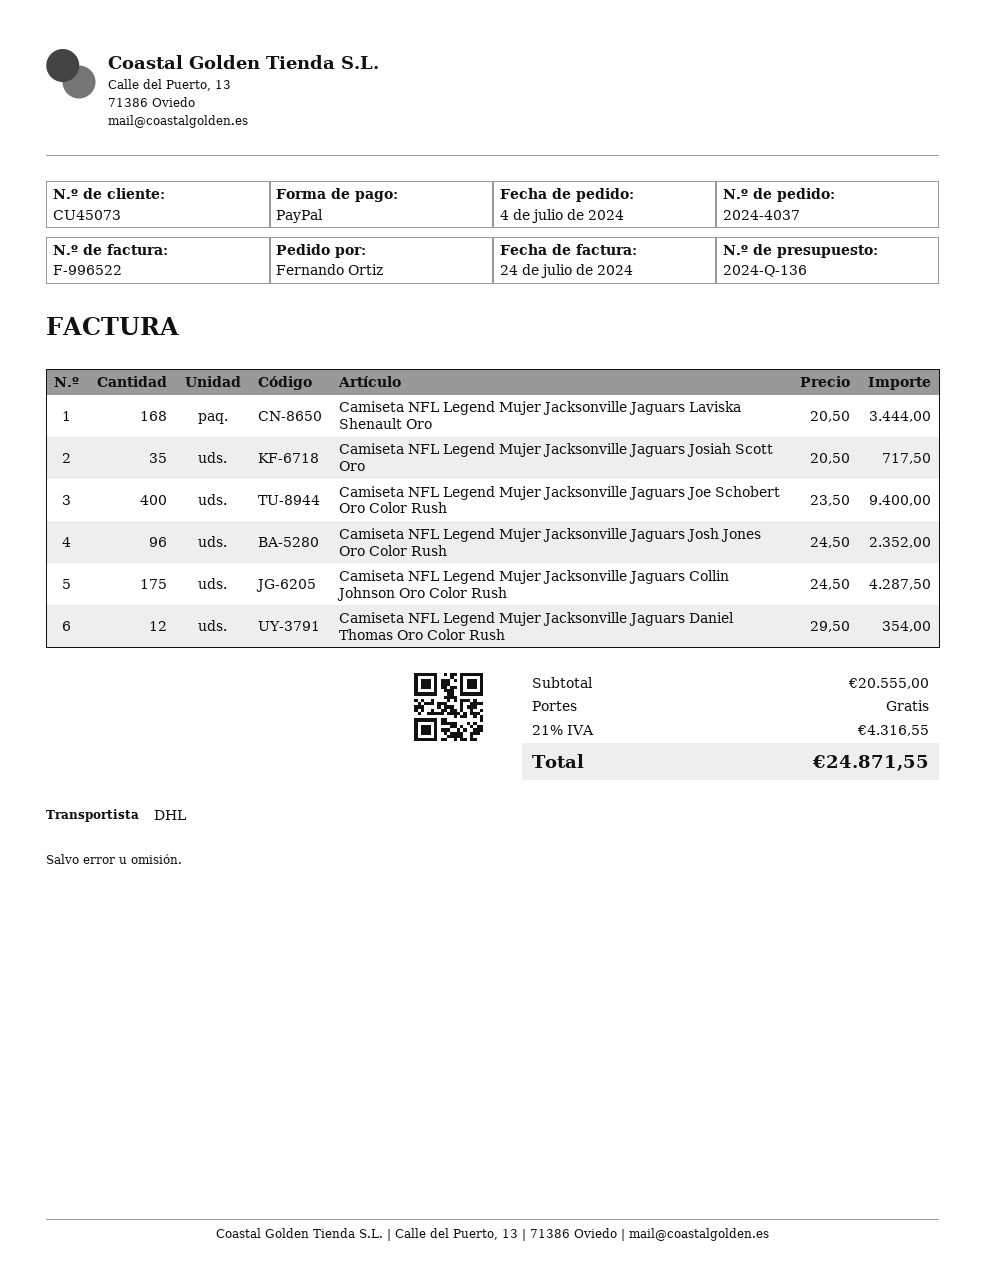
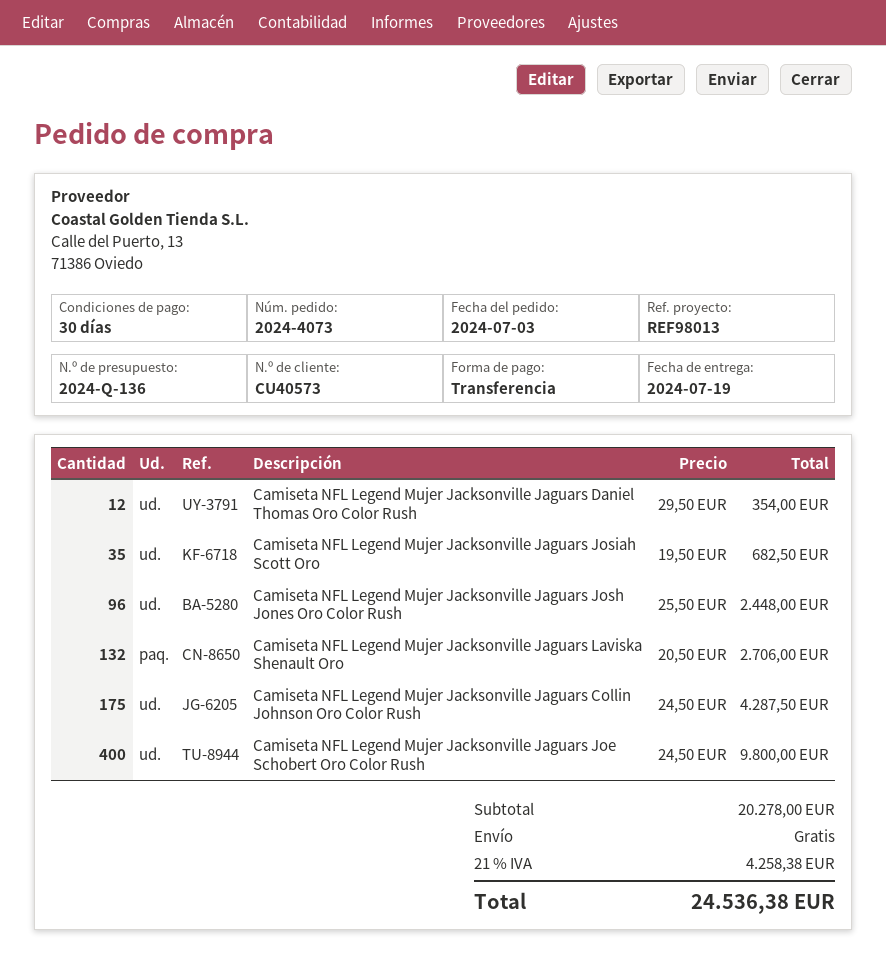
order number: 2024-4037 -> 2024-4073
order date: 2024-07-04 -> 2024-07-03
customer number: CU45073 -> CU40573
payment method: PayPal -> bank transfer
Camiseta NFL Legend Mujer Jacksonville Jaguars Laviska Shenault Oro: 168 x 20.50 = 3444.00 -> 132 x 20.50 = 2706.00
Camiseta NFL Legend Mujer Jacksonville Jaguars Josiah Scott Oro: 35 x 20.50 = 717.50 -> 35 x 19.50 = 682.50
Camiseta NFL Legend Mujer Jacksonville Jaguars Joe Schobert Oro Color Rush: 400 x 23.50 = 9400.00 -> 400 x 24.50 = 9800.00
Camiseta NFL Legend Mujer Jacksonville Jaguars Josh Jones Oro Color Rush: 96 x 24.50 = 2352.00 -> 96 x 25.50 = 2448.00
subtotal: 20555.00 -> 20278.00
tax: 21% = 4316.55 -> 21% = 4258.38
total: 24871.55 -> 24536.38

